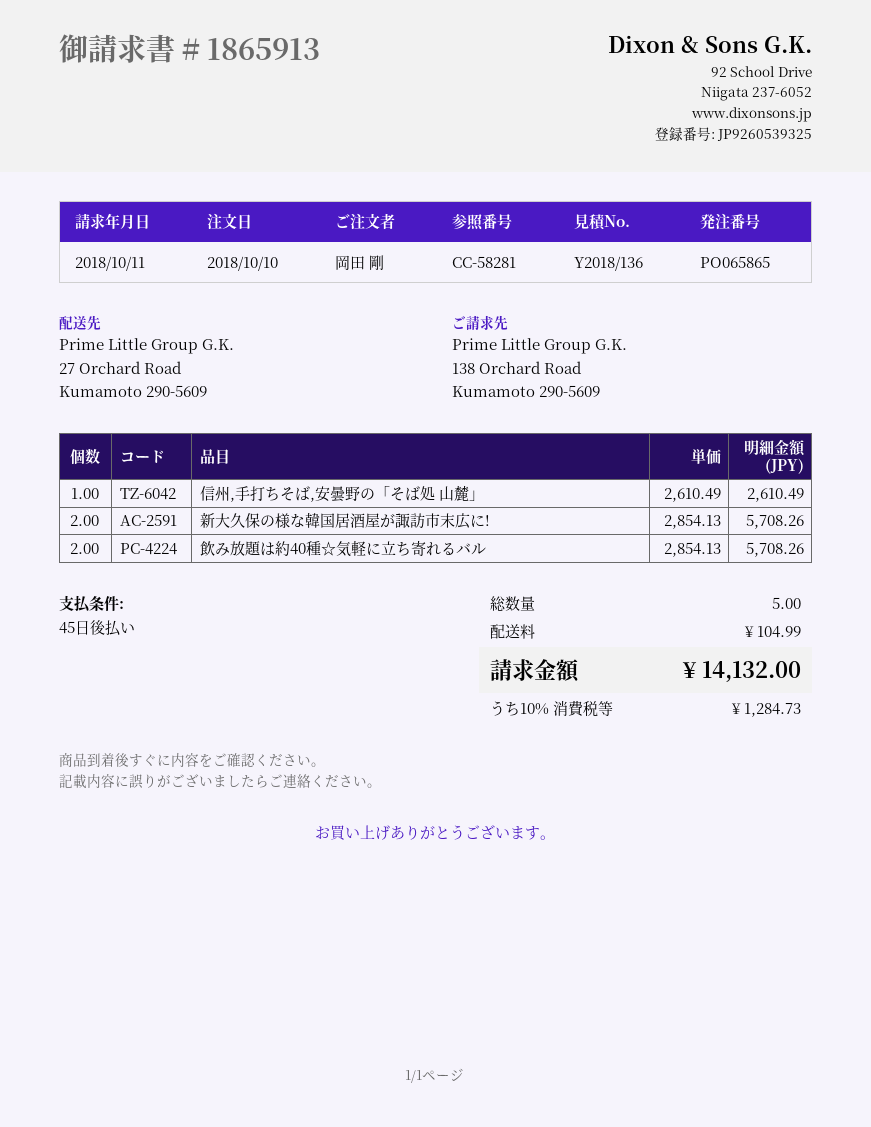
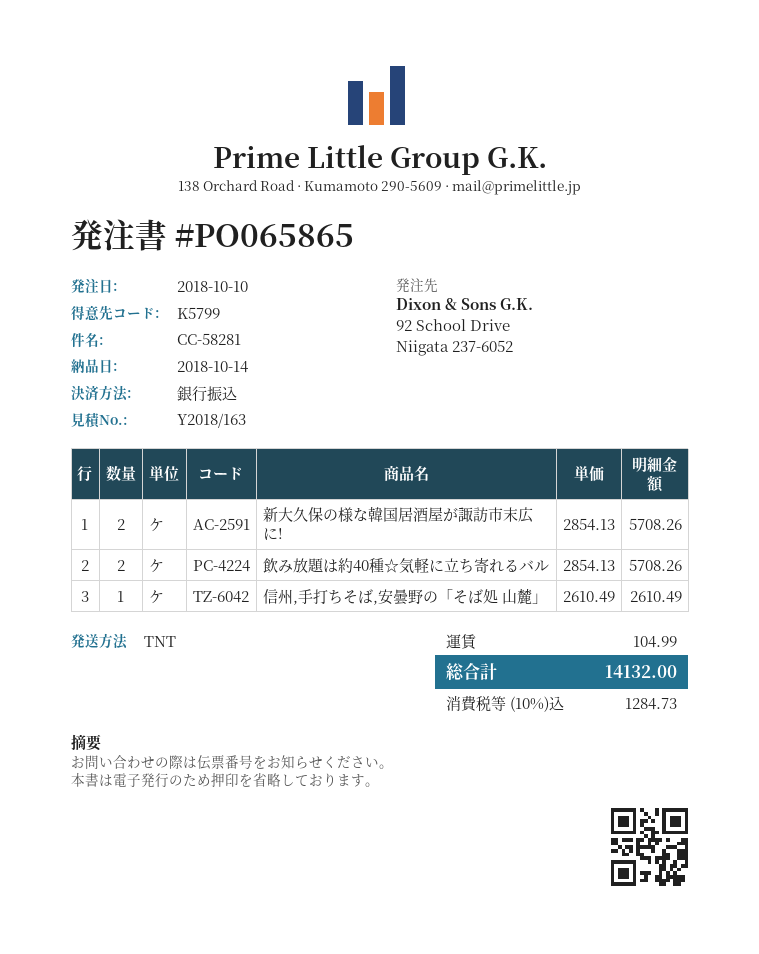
quote number: Y2018/136 -> Y2018/163

